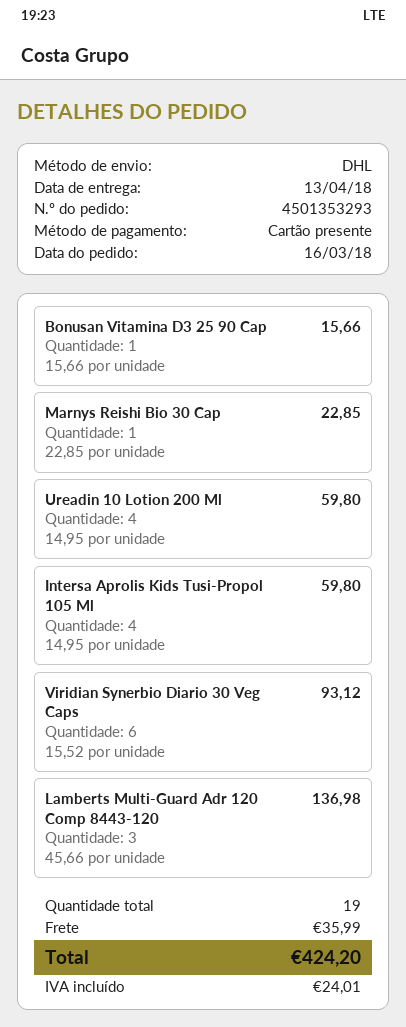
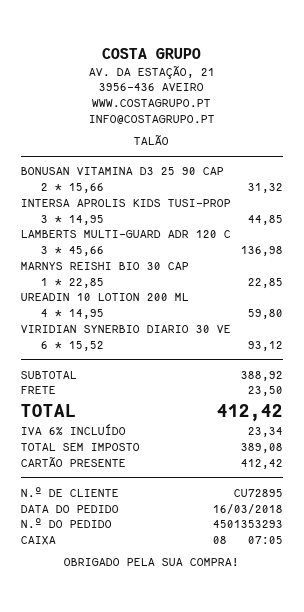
Bonusan Vitamina D3 25 90 Cap: 1 x 15.66 = 15.66 -> 2 x 15.66 = 31.32
Intersa Aprolis Kids Tusi-Propol 105 Ml: 4 x 14.95 = 59.80 -> 3 x 14.95 = 44.85
shipping: 35.99 -> 23.50
tax: 24.01 -> 23.34
total: 424.20 -> 412.42

